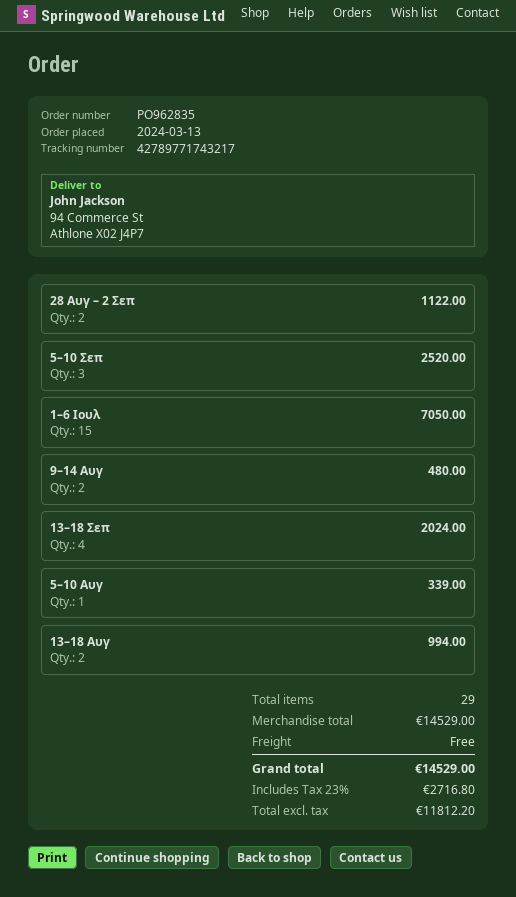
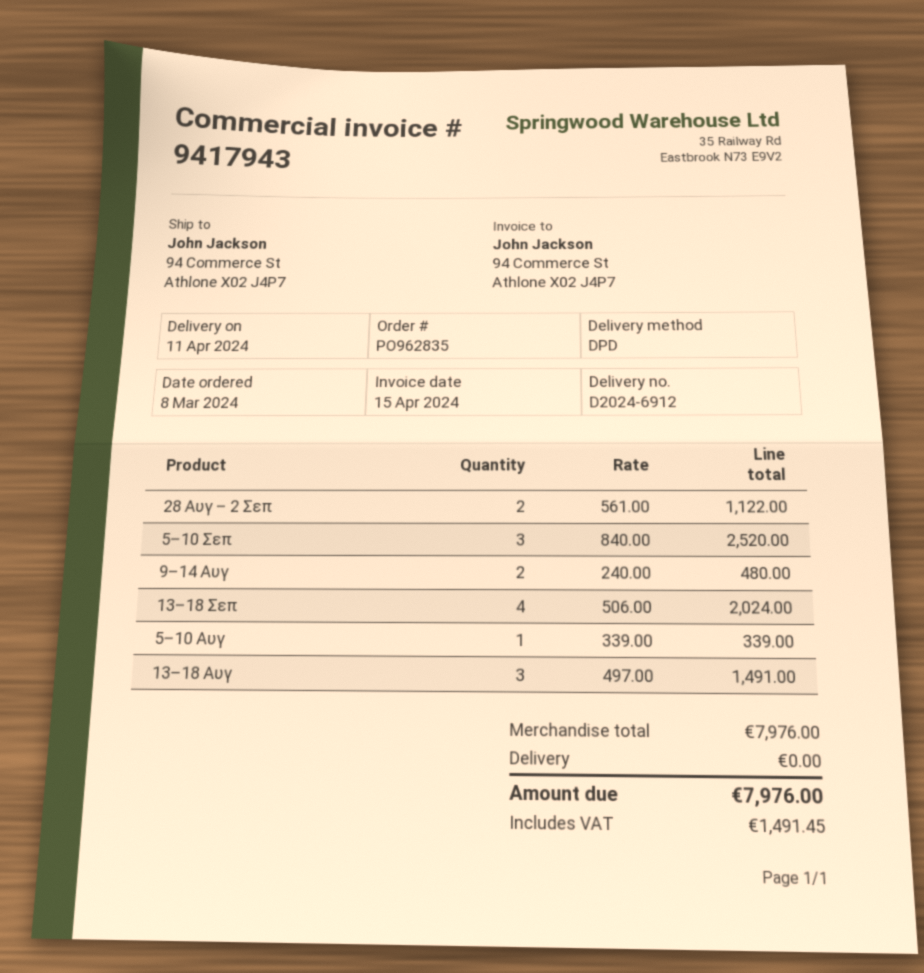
order date: 2024-03-13 -> 2024-03-08
1–6 Ιουλ: 15 for 7050.00 -> none
13–18 Αυγ: 2 for 994.00 -> 3 for 1491.00
subtotal: 14529.00 -> 7976.00
tax: 2716.80 -> 1491.45
total: 14529.00 -> 7976.00

